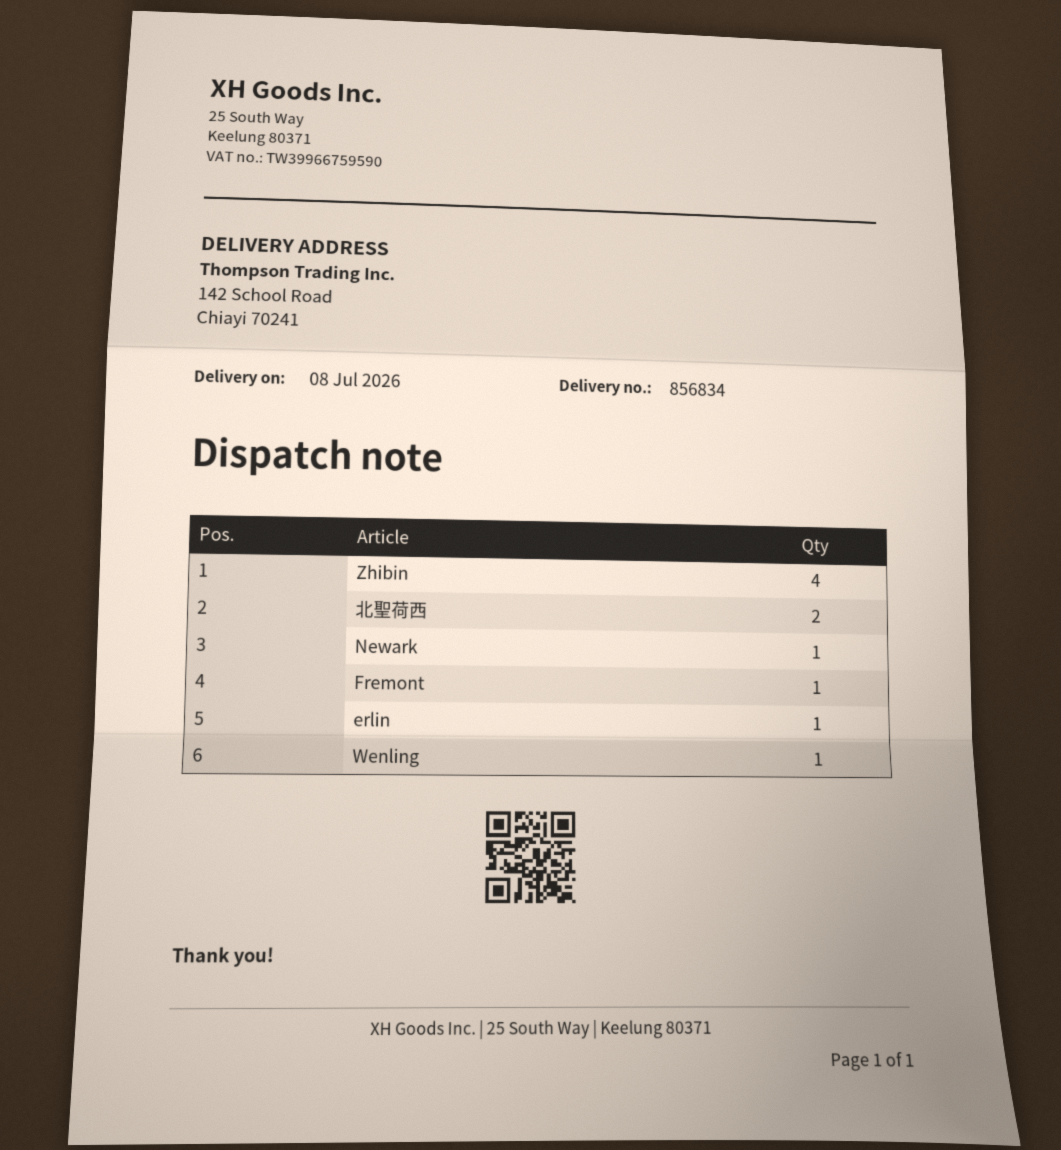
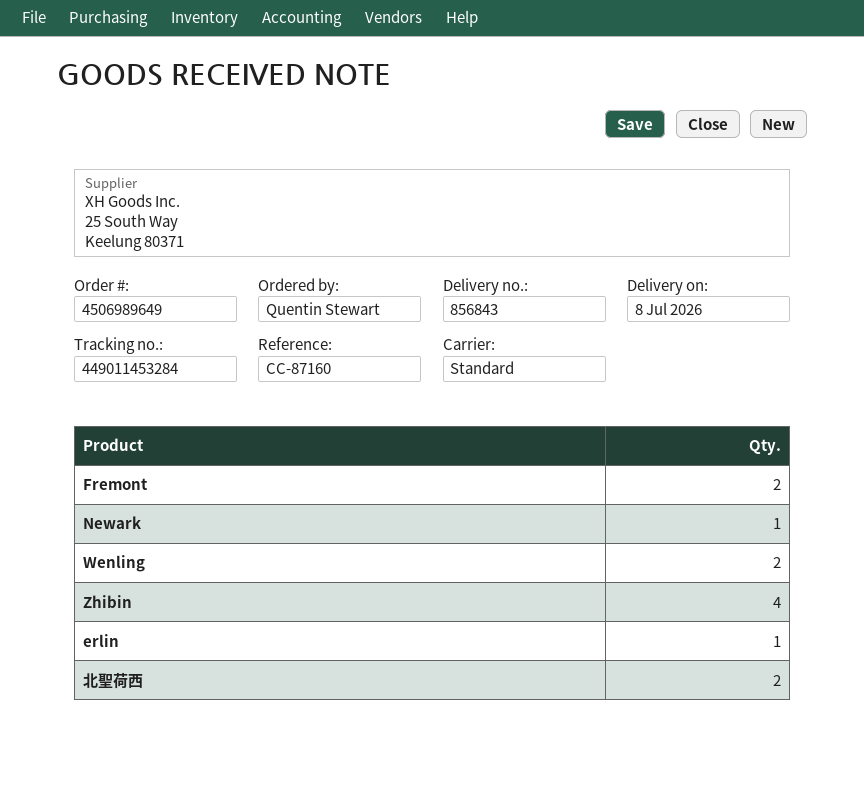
delivery note number: 856834 -> 856843
Fremont: 1 -> 2
Wenling: 1 -> 2

